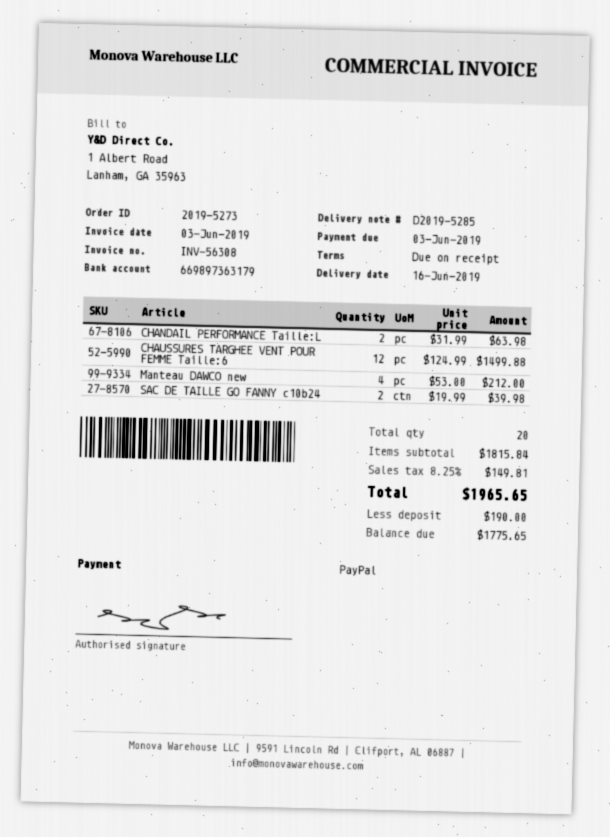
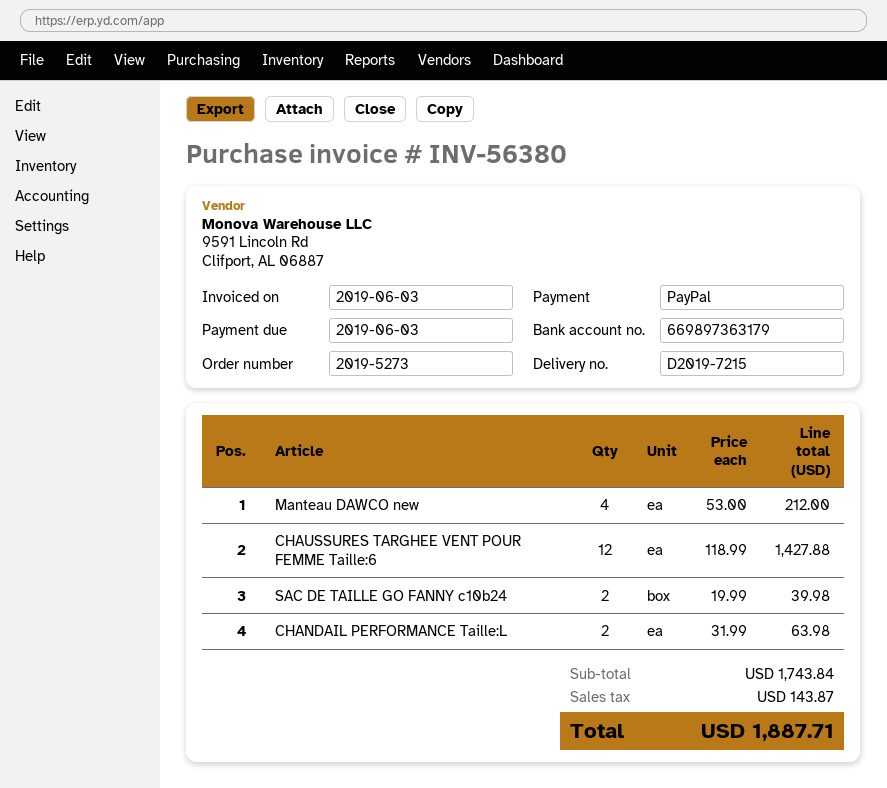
delivery note number: D2019-5285 -> D2019-7215
invoice number: INV-56308 -> INV-56380
CHAUSSURES TARGHEE VENT POUR FEMME Taille:6: 12 x 124.99 = 1499.88 -> 12 x 118.99 = 1427.88
subtotal: 1815.84 -> 1743.84
tax: 149.81 -> 143.87
total: 1965.65 -> 1887.71

